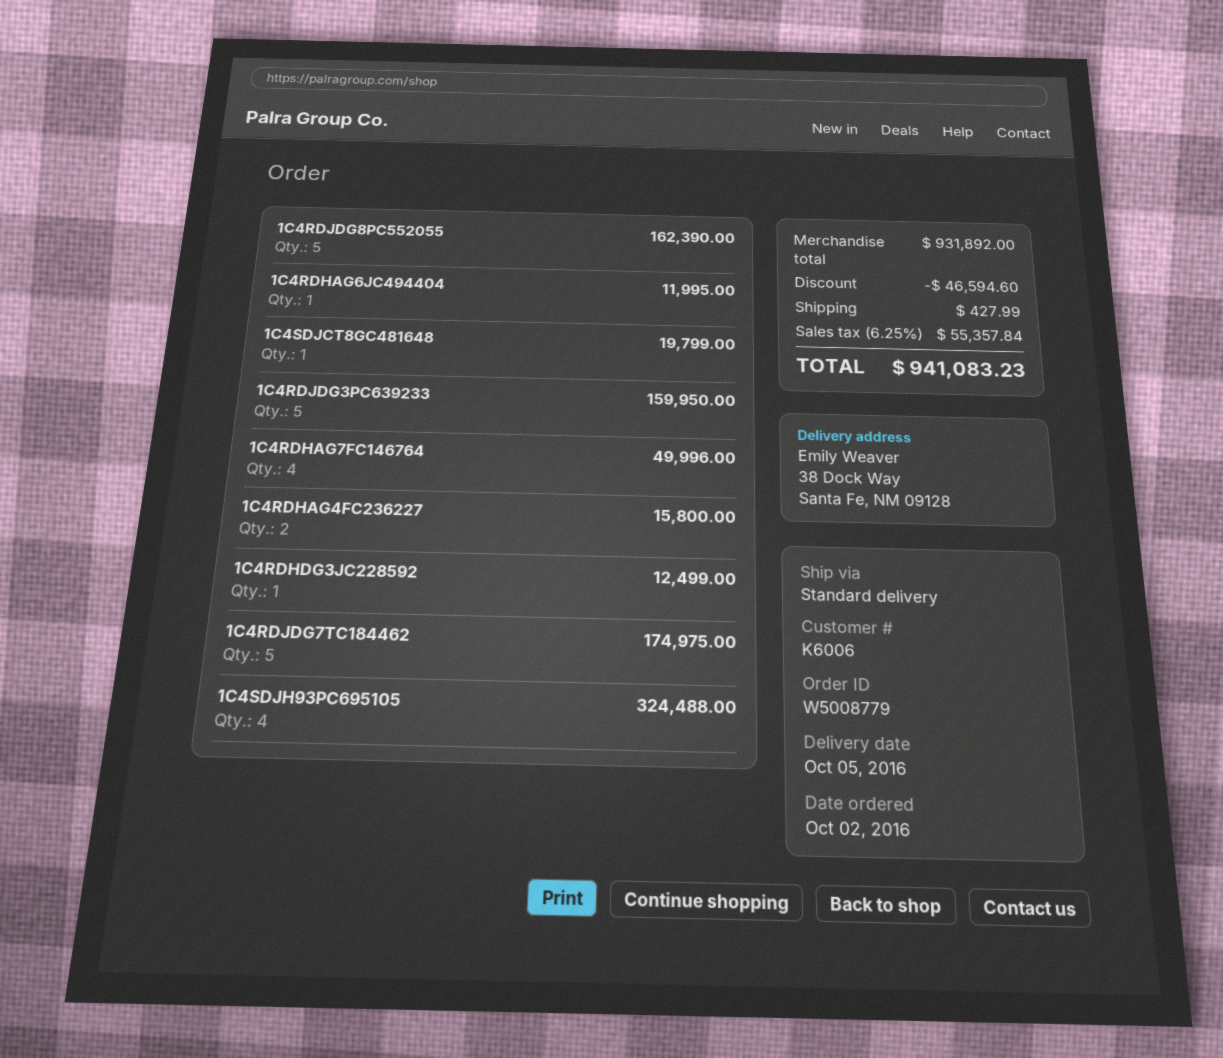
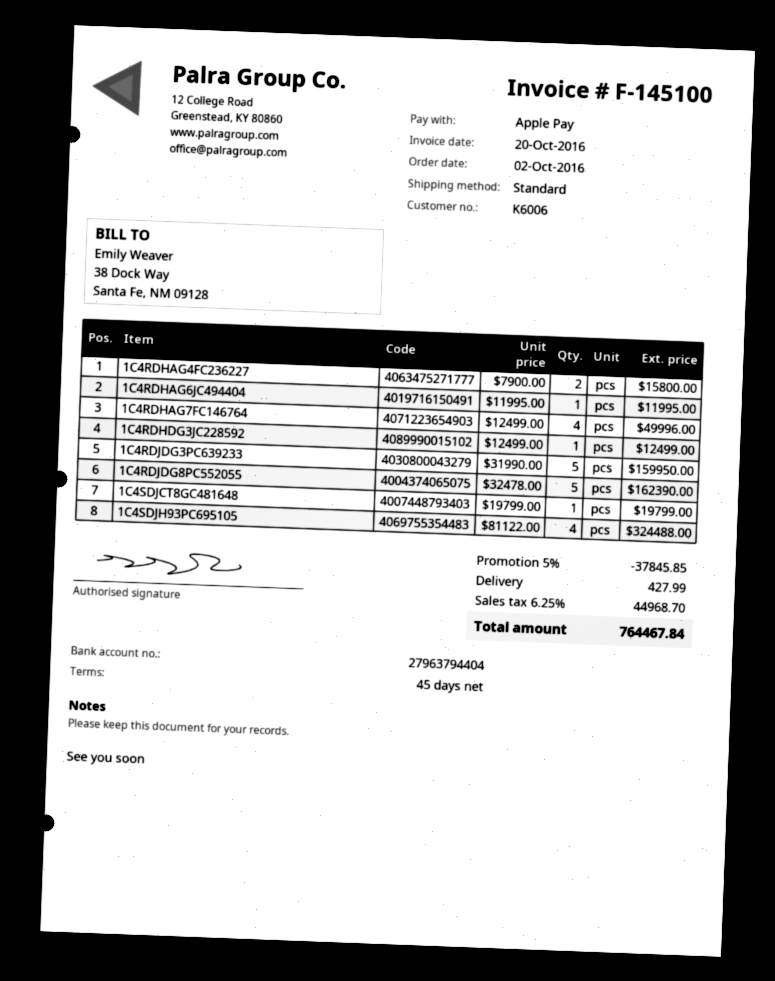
1C4RDJDG7TC184462: 5 for 174975.00 -> none
discount: 46594.60 -> 37845.85
tax: 6.25% = 55357.84 -> 6.25% = 44968.70
total: 941083.23 -> 764467.84

